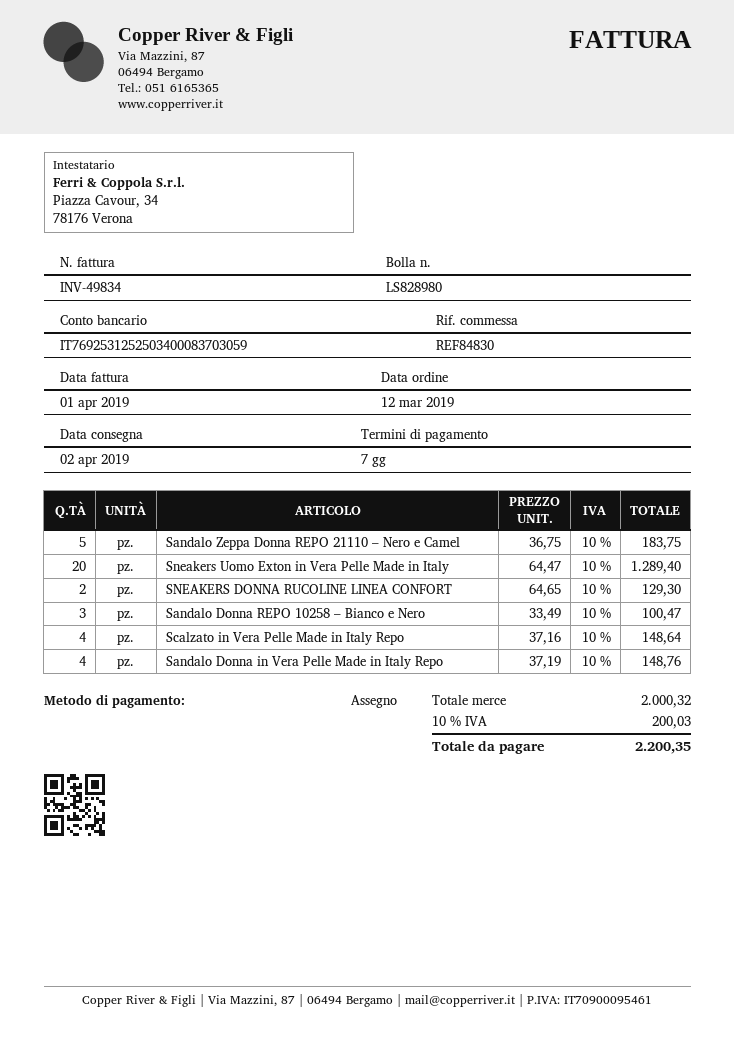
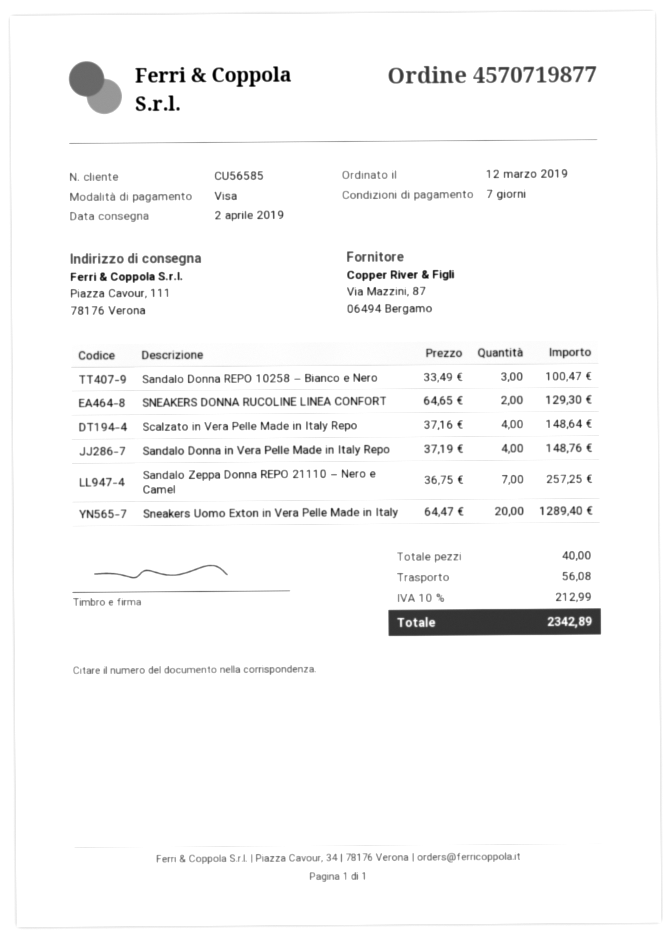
payment method: cheque -> Visa
Sandalo Zeppa Donna REPO 21110 – Nero e Camel: 5 x 36.75 = 183.75 -> 7 x 36.75 = 257.25
shipping: none -> 56.08
tax: 10% = 200.03 -> 10% = 212.99
total: 2200.35 -> 2342.89

